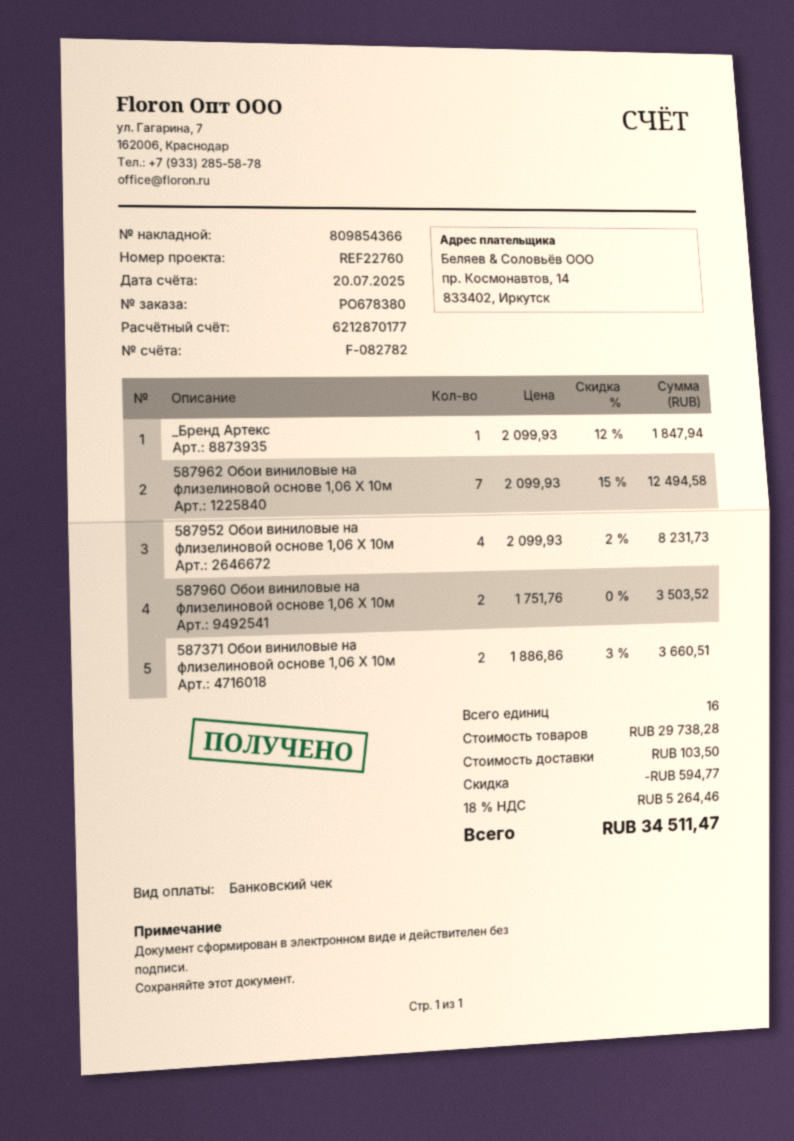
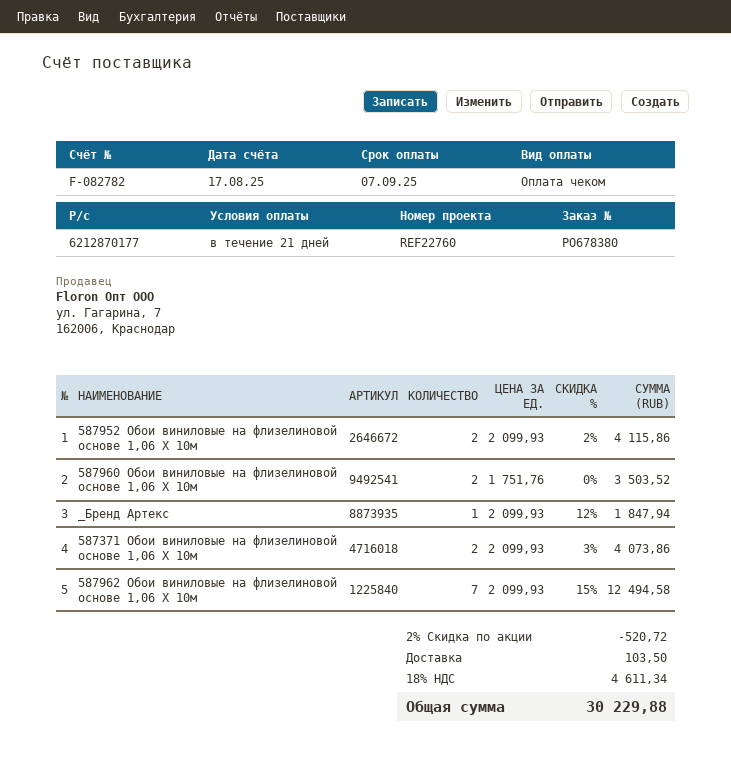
invoice date: 2025-07-20 -> 2025-08-17
587952 Обои виниловые на флизелиновой основе 1,06 X 10м: 4 x 2099.93 - 2% = 8231.73 -> 2 x 2099.93 - 2% = 4115.86
587371 Обои виниловые на флизелиновой основе 1,06 X 10м: 2 x 1886.86 - 3% = 3660.51 -> 2 x 2099.93 - 3% = 4073.86
discount: 594.77 -> 520.72
tax: 18% = 5264.46 -> 18% = 4611.34
total: 34511.47 -> 30229.88

